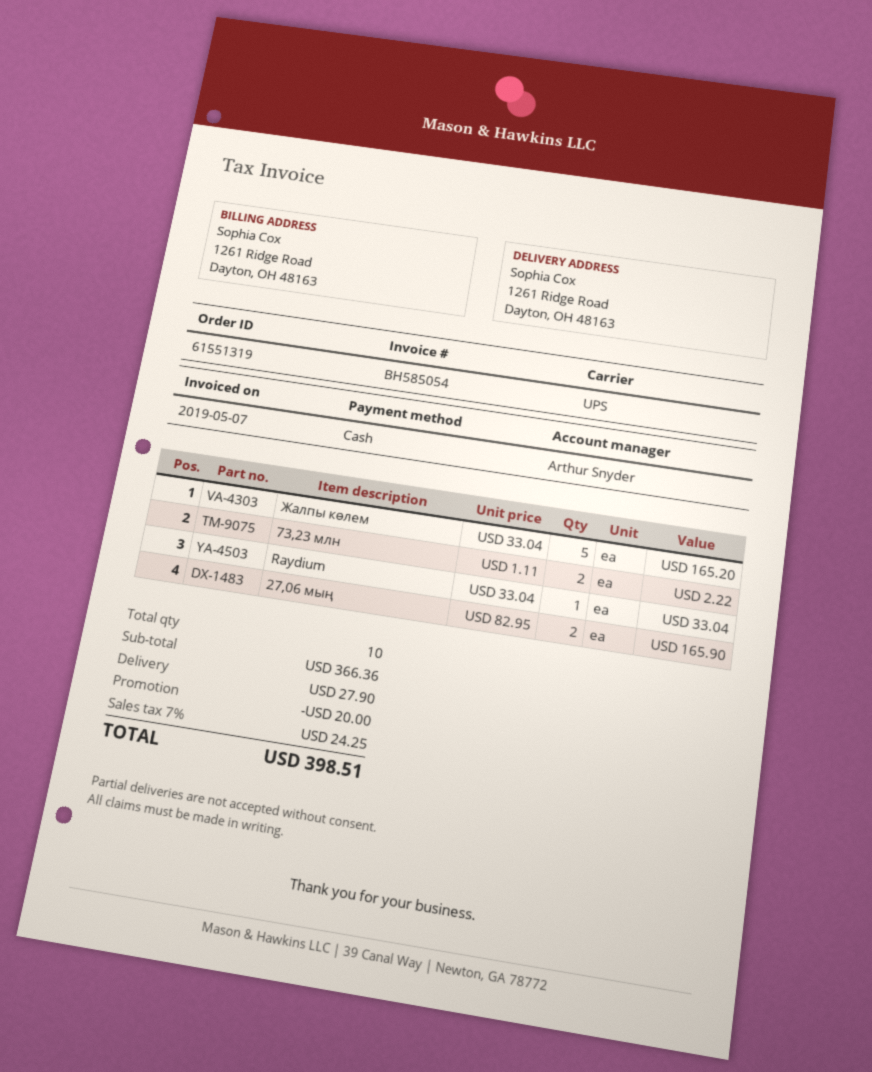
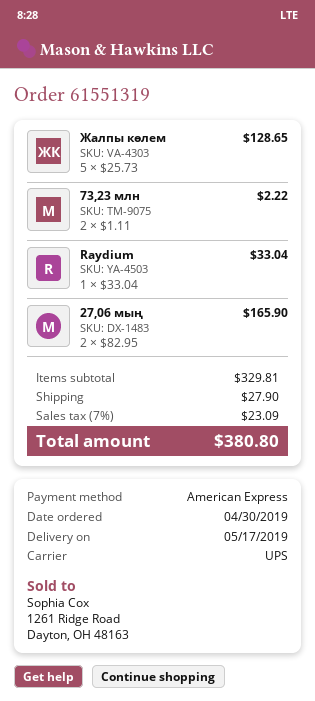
payment method: cash -> American Express
Жалпы көлем: 5 x 33.04 = 165.20 -> 5 x 25.73 = 128.65
subtotal: 366.36 -> 329.81
discount: 20.00 -> none
tax: 7% = 24.25 -> 7% = 23.09
total: 398.51 -> 380.80

